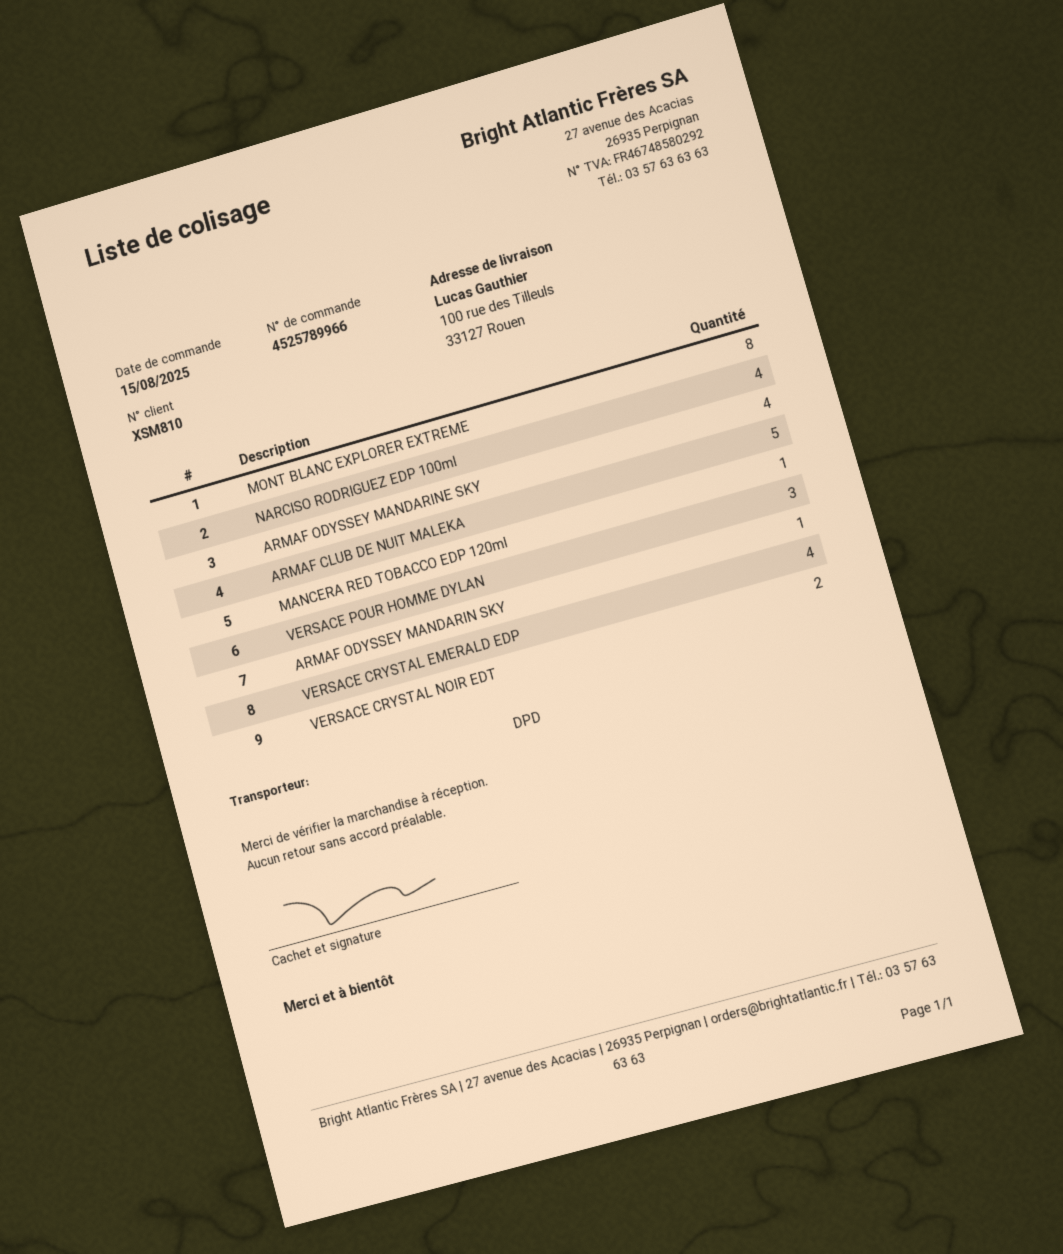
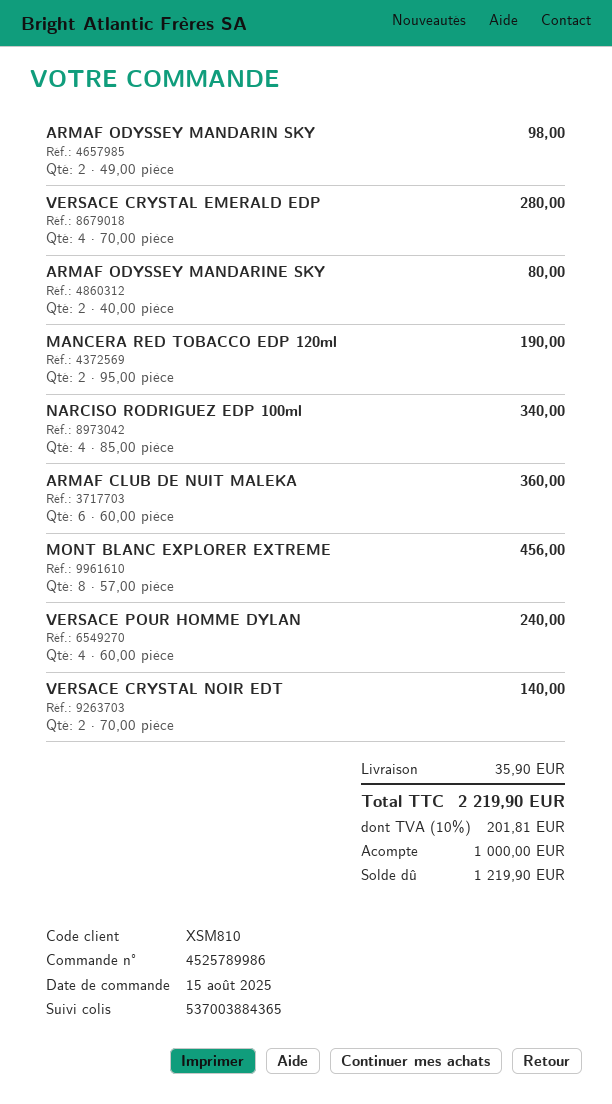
order number: 4525789966 -> 4525789986
ARMAF ODYSSEY MANDARINE SKY: 4 -> 2
ARMAF CLUB DE NUIT MALEKA: 5 -> 6
MANCERA RED TOBACCO EDP 120ml: 1 -> 2
VERSACE POUR HOMME DYLAN: 3 -> 4
ARMAF ODYSSEY MANDARIN SKY: 1 -> 2

